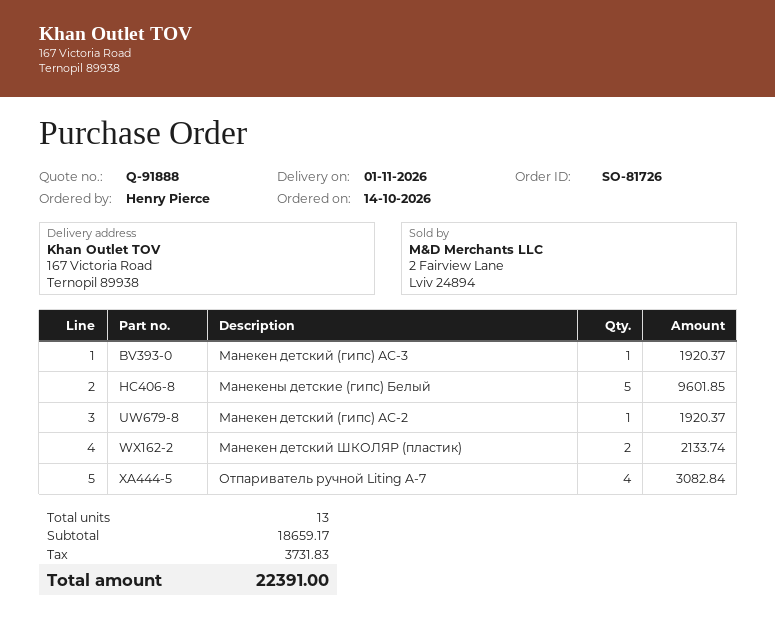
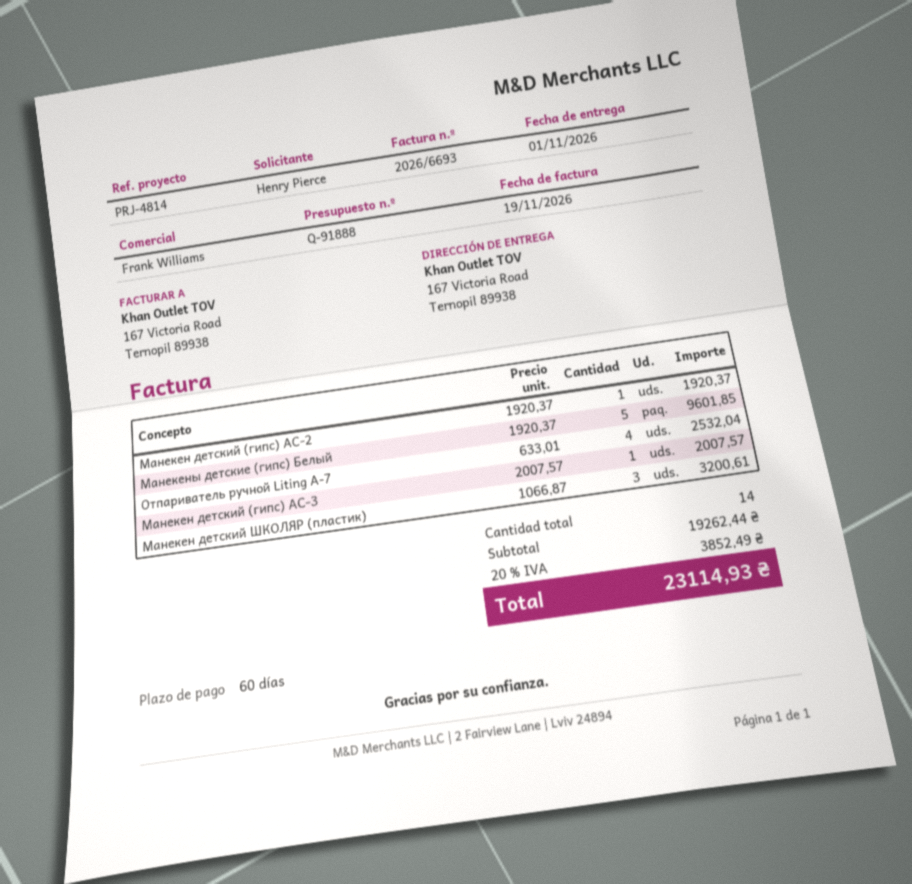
Манекен детский (гипс) АС-3: 1 for 1920.37 -> 1 for 2007.57
Манекен детский ШКОЛЯР (пластик): 2 for 2133.74 -> 3 for 3200.61
Отпариватель ручной Liting A-7: 4 for 3082.84 -> 4 for 2532.04
total quantity: 13 -> 14
subtotal: 18659.17 -> 19262.44
tax: 3731.83 -> 3852.49
total: 22391.00 -> 23114.93

